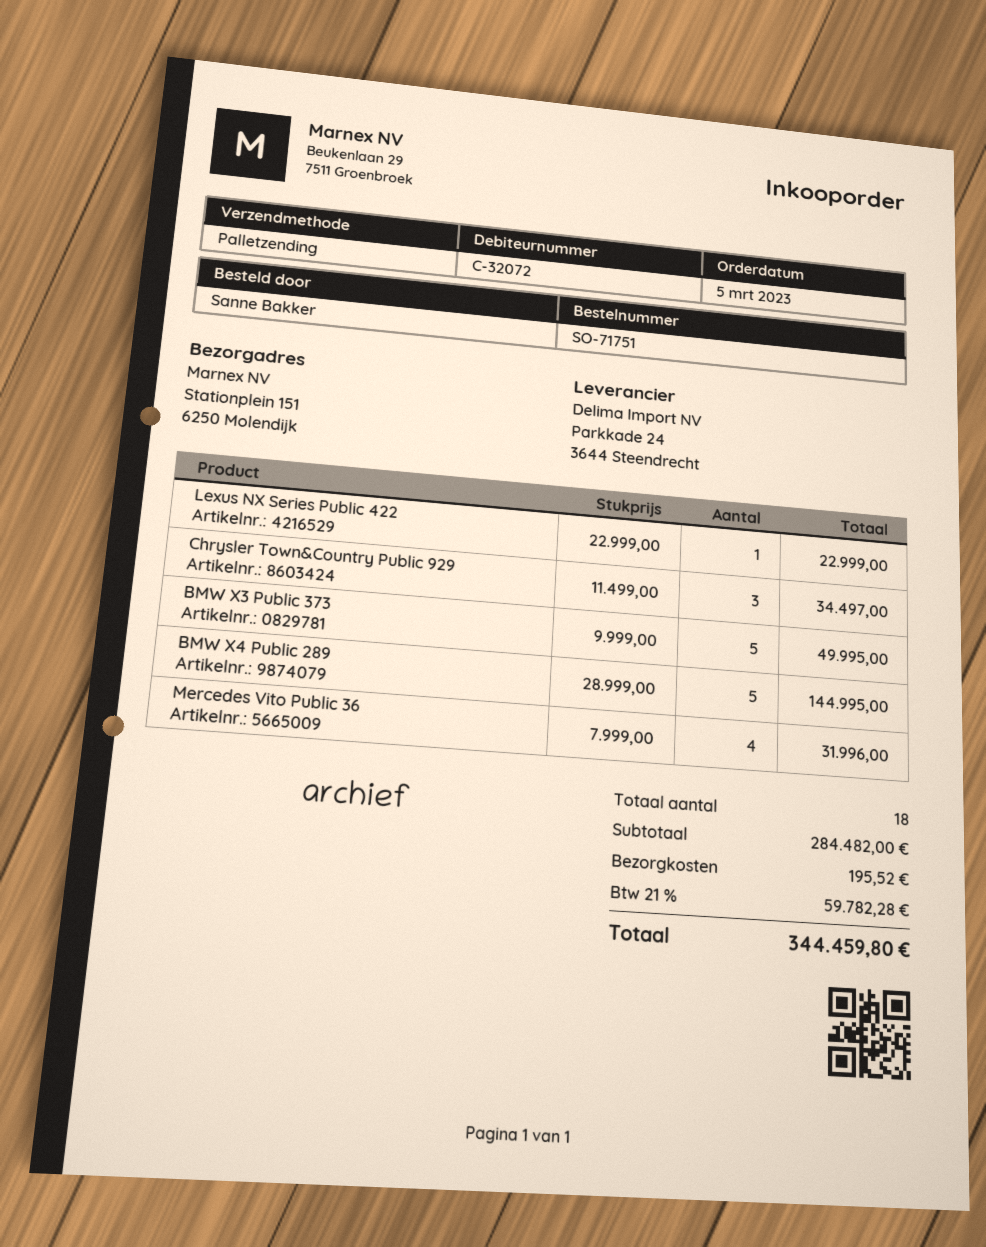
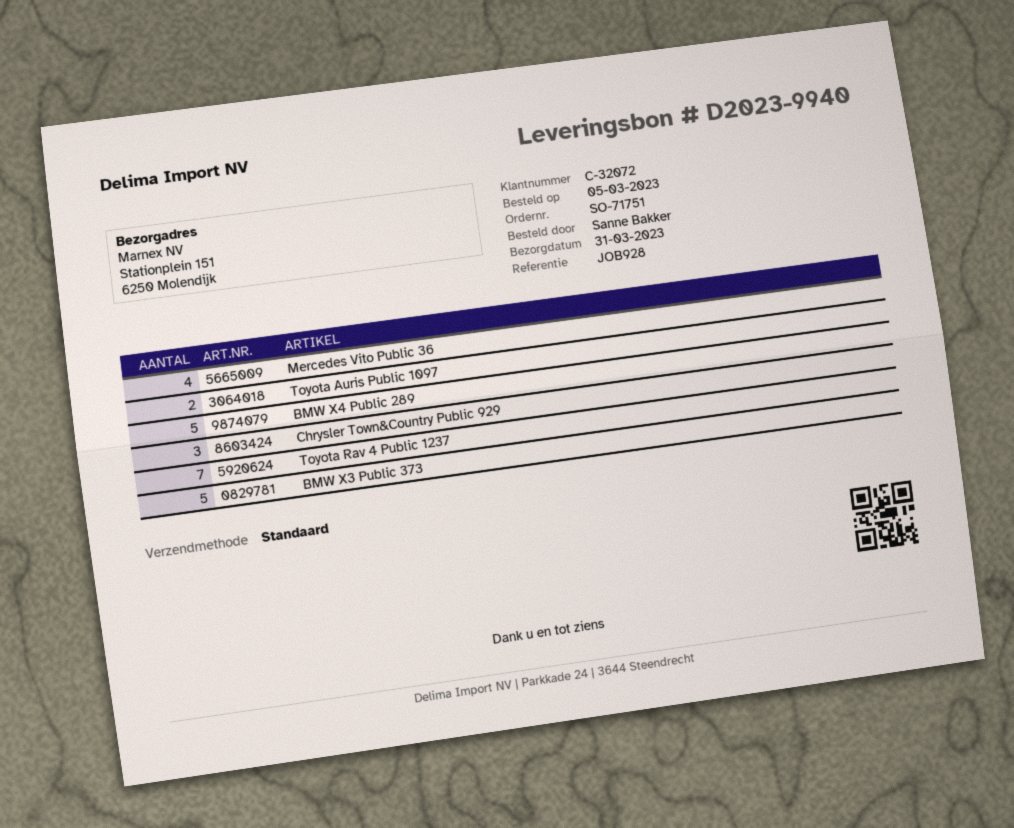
shipping method: pallet freight -> standard
Lexus NX Series Public 422: 1 -> none
Toyota Auris Public 1097: none -> 2
Toyota Rav 4 Public 1237: none -> 7

